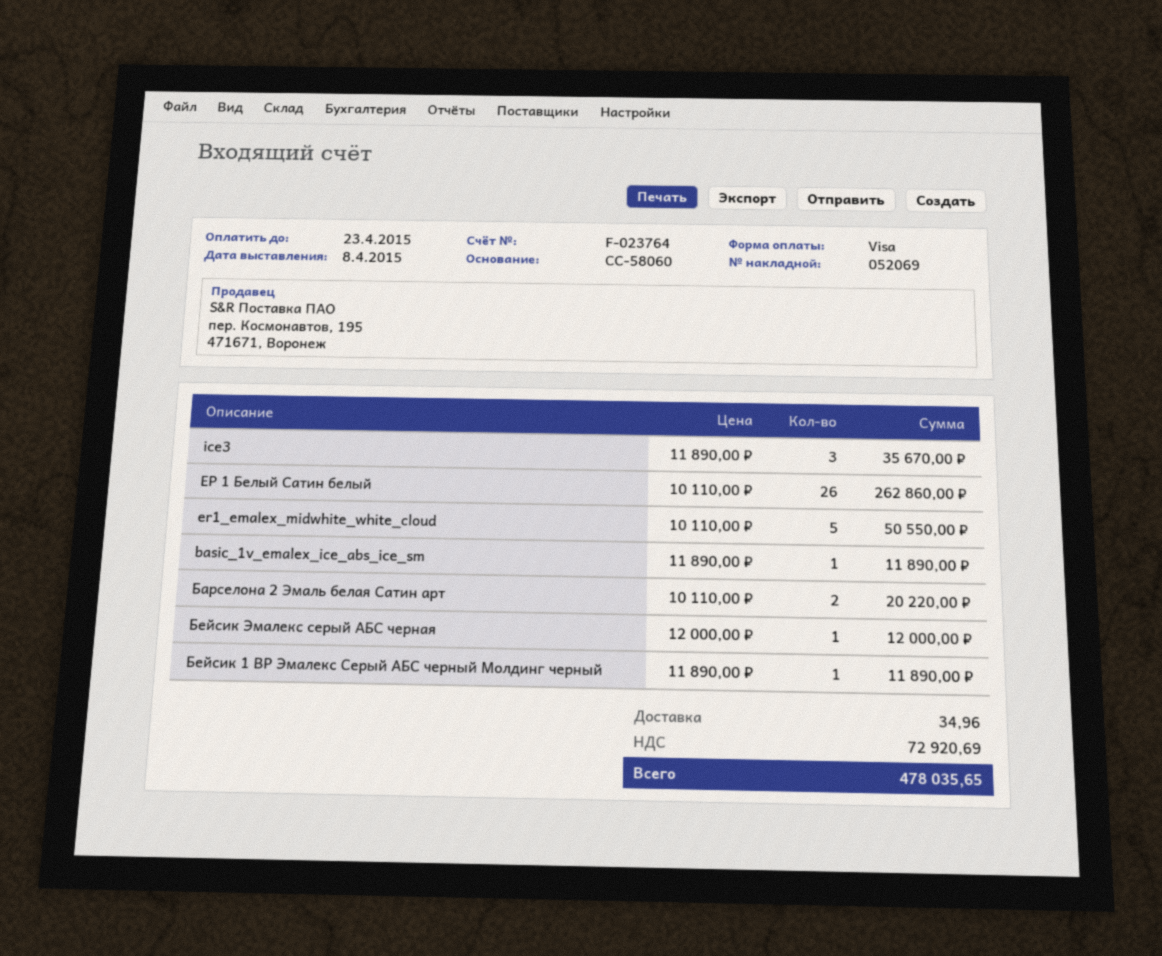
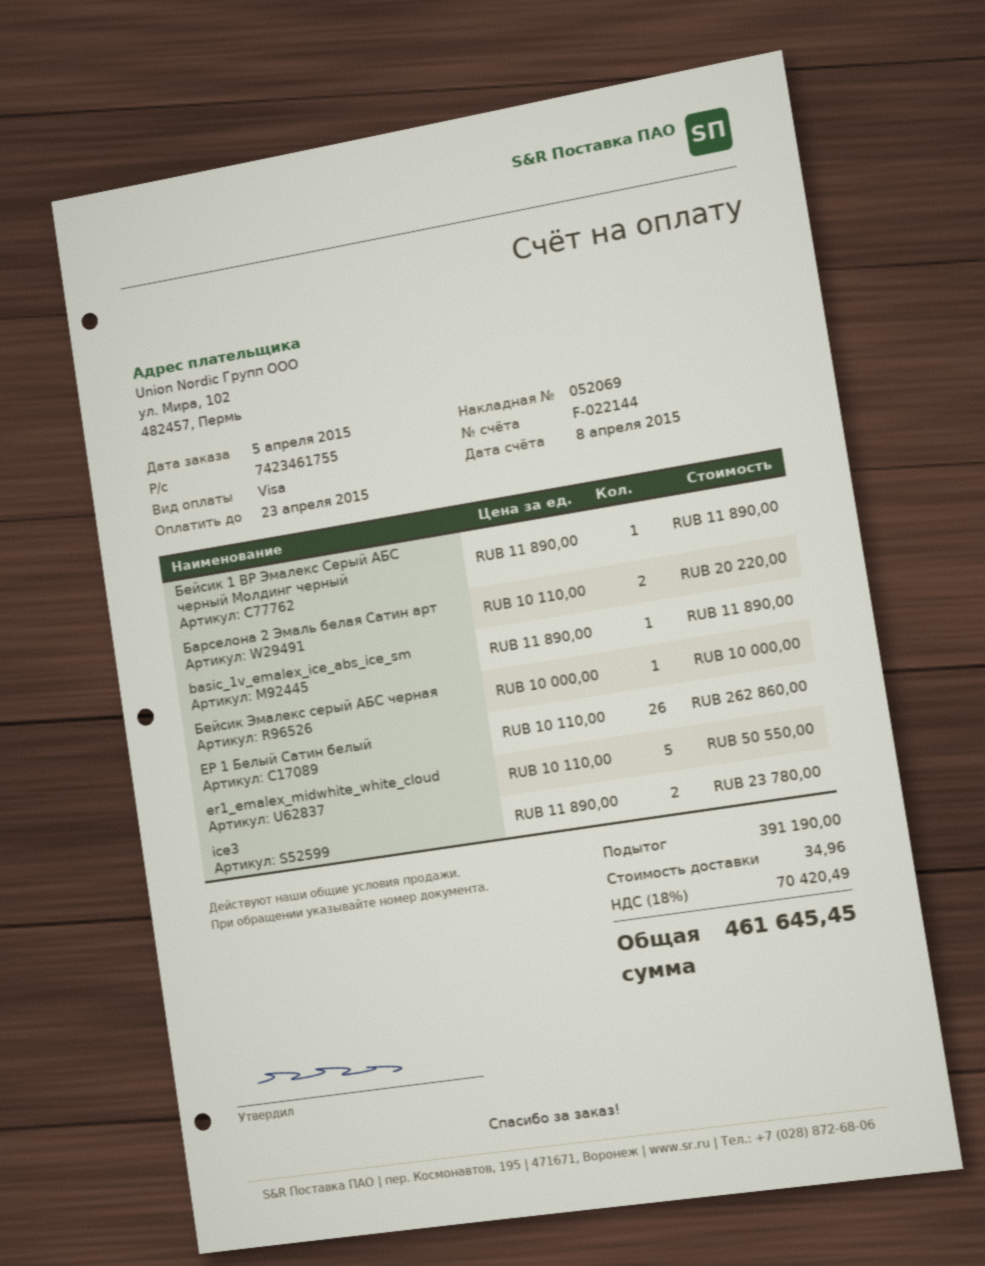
invoice number: F-023764 -> F-022144
ice3: 3 x 11890.00 = 35670.00 -> 2 x 11890.00 = 23780.00
Бейсик Эмалекс серый АБС черная: 1 x 12000.00 = 12000.00 -> 1 x 10000.00 = 10000.00
tax: 72920.69 -> 70420.49
total: 478035.65 -> 461645.45

